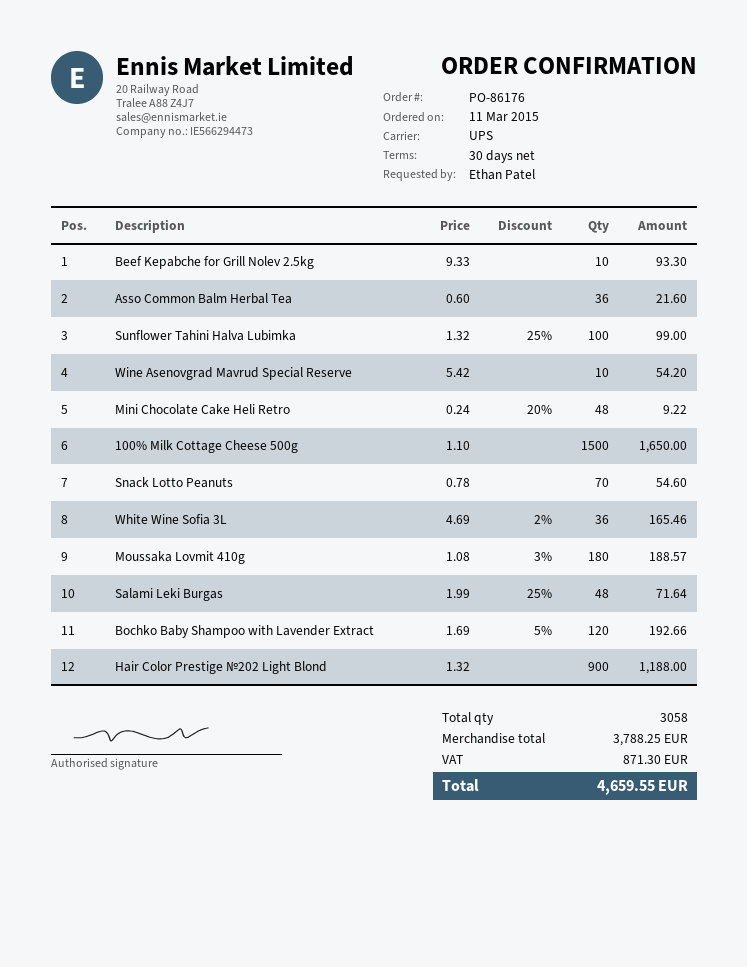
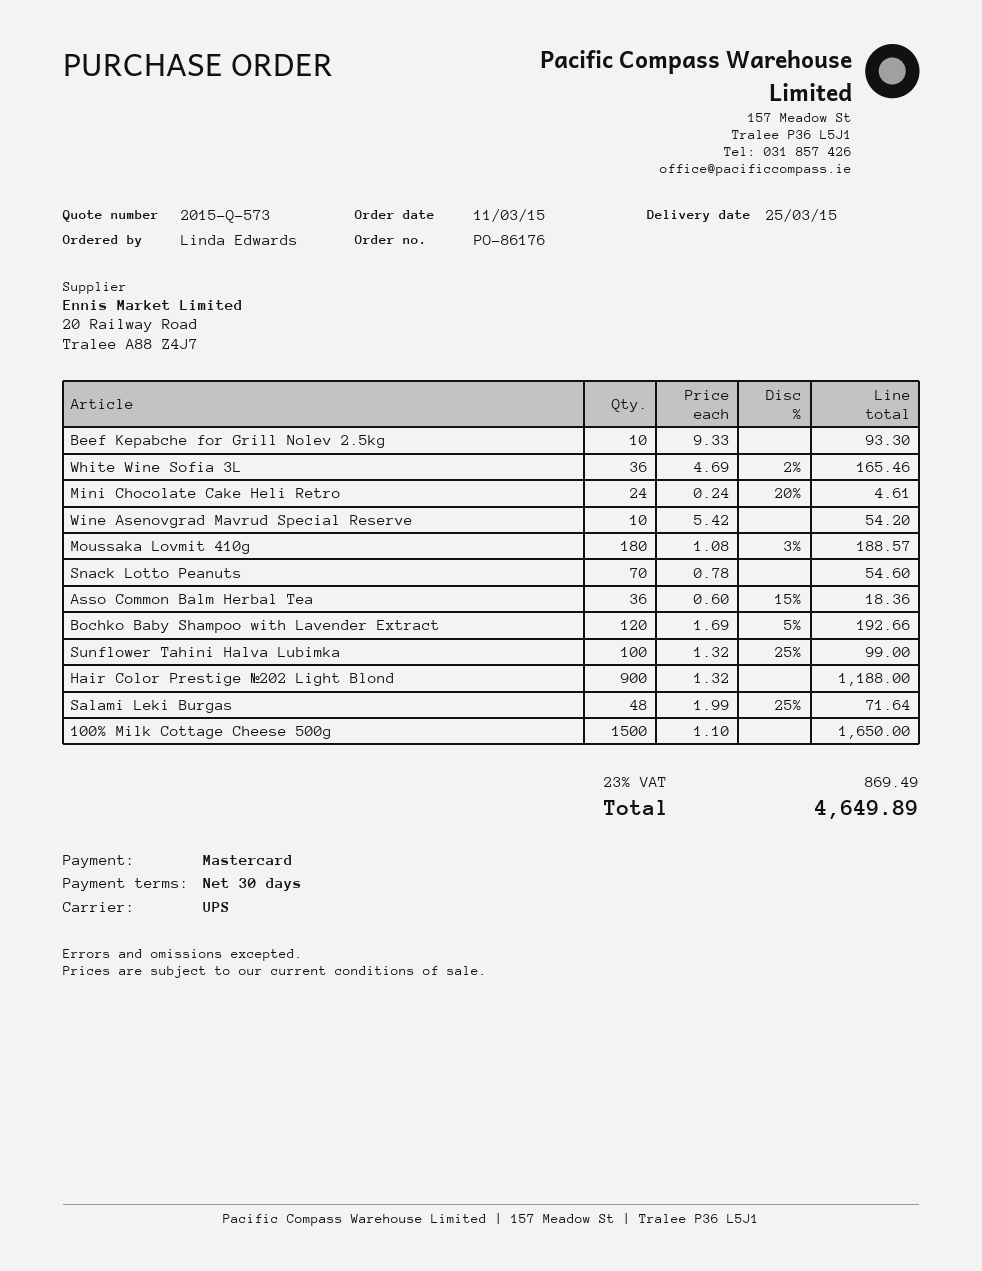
ordered by: Ethan Patel -> Linda Edwards
Asso Common Balm Herbal Tea: 36 x 0.60 = 21.60 -> 36 x 0.60 - 15% = 18.36
Mini Chocolate Cake Heli Retro: 48 x 0.24 - 20% = 9.22 -> 24 x 0.24 - 20% = 4.61
tax: 871.30 -> 869.49
total: 4659.55 -> 4649.89

